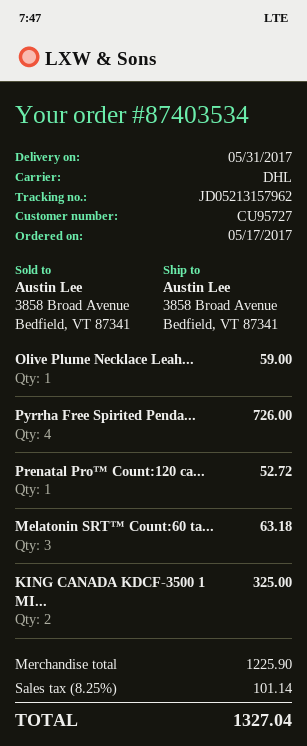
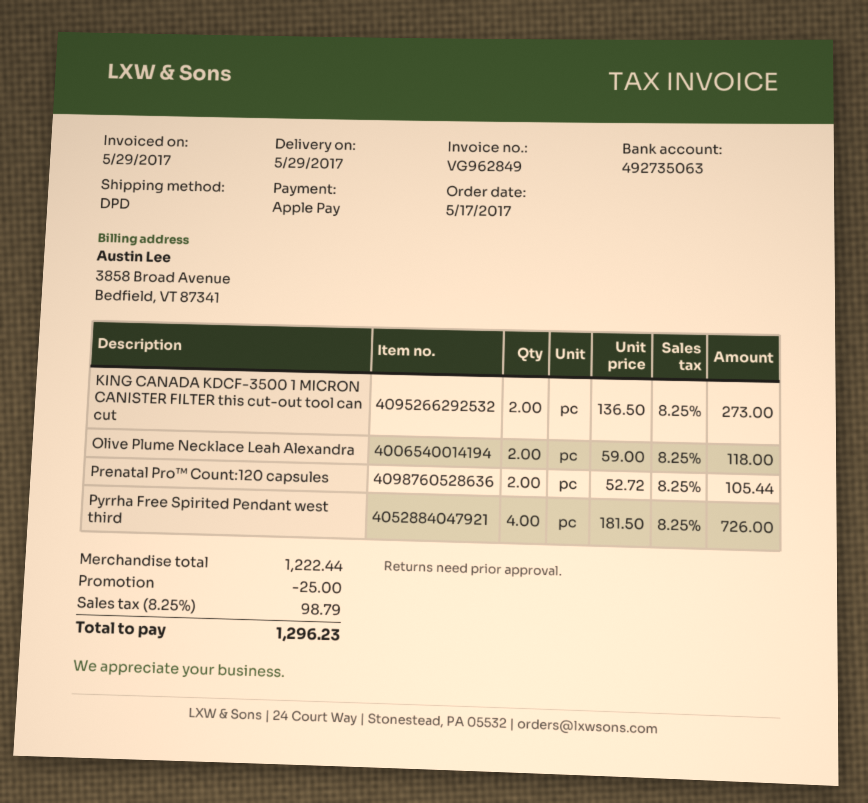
delivery date: 2017-05-31 -> 2017-05-29
shipping method: DHL -> DPD
Olive Plume Necklace Leah...: 1 for 59.00 -> 2 for 118.00
Prenatal Pro™ Count:120 ca...: 1 for 52.72 -> 2 for 105.44
Melatonin SRT™ Count:60 ta...: 3 for 63.18 -> none
KING CANADA KDCF-3500 1 MI...: 2 for 325.00 -> 2 for 273.00
subtotal: 1225.90 -> 1222.44
discount: none -> 25.00
tax: 8.25% = 101.14 -> 8.25% = 98.79
total: 1327.04 -> 1296.23

